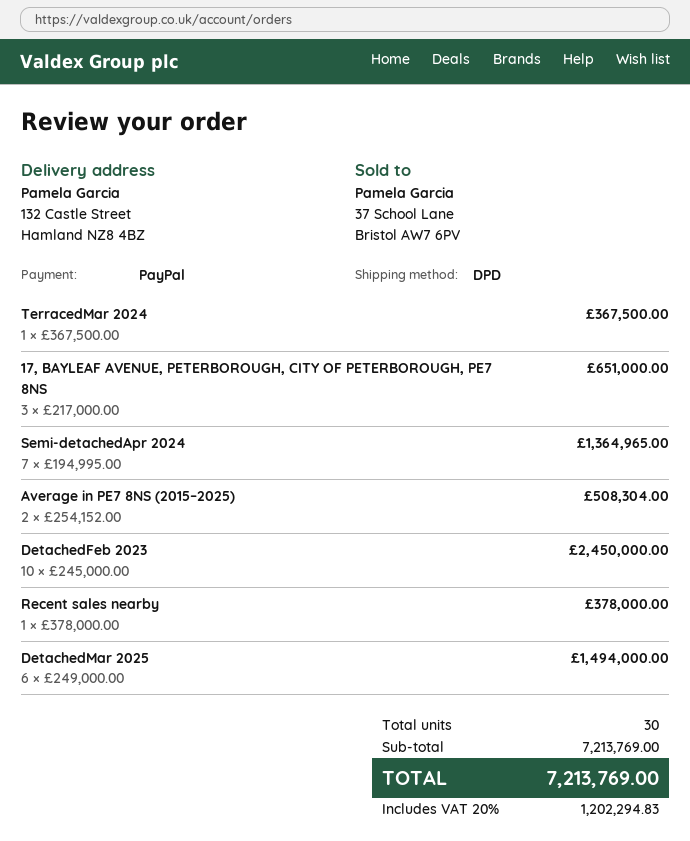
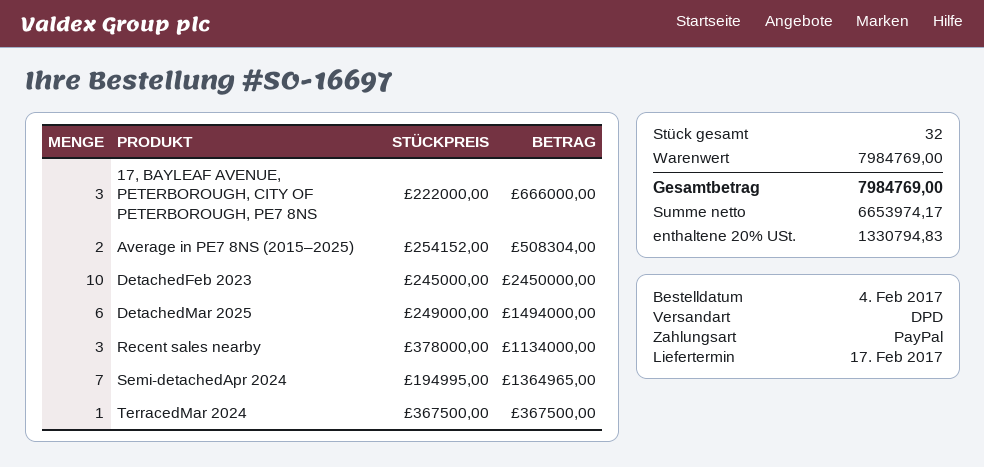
17, BAYLEAF AVENUE, PETERBOROUGH, CITY OF PETERBOROUGH, PE7 8NS: 3 x 217000.00 = 651000.00 -> 3 x 222000.00 = 666000.00
Recent sales nearby: 1 x 378000.00 = 378000.00 -> 3 x 378000.00 = 1134000.00
total quantity: 30 -> 32
subtotal: 7213769.00 -> 7984769.00
tax: 20% = 1202294.83 -> 20% = 1330794.83
total: 7213769.00 -> 7984769.00

